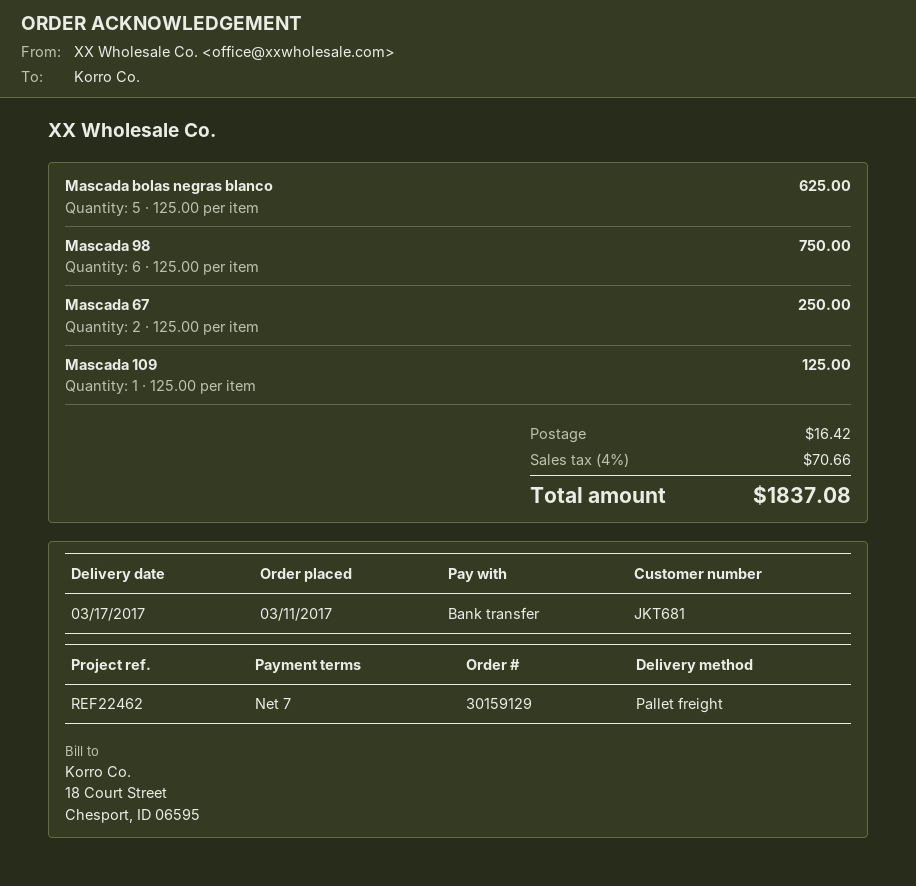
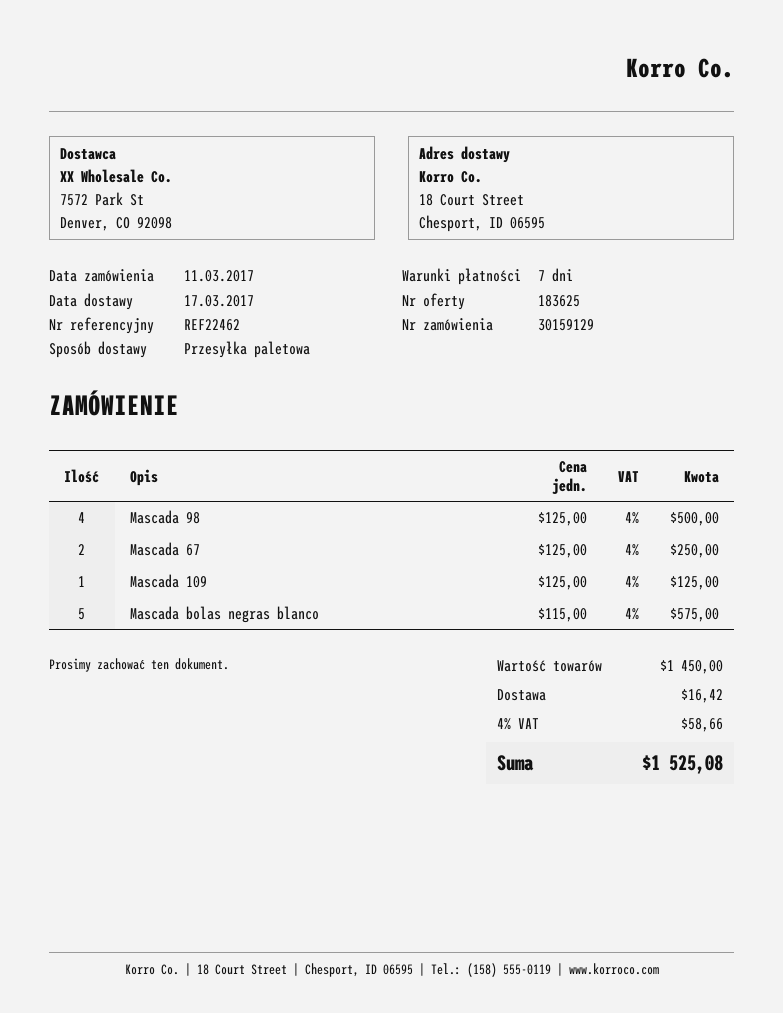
Mascada bolas negras blanco: 5 x 125.00 = 625.00 -> 5 x 115.00 = 575.00
Mascada 98: 6 x 125.00 = 750.00 -> 4 x 125.00 = 500.00
tax: 4% = 70.66 -> 4% = 58.66
total: 1837.08 -> 1525.08

